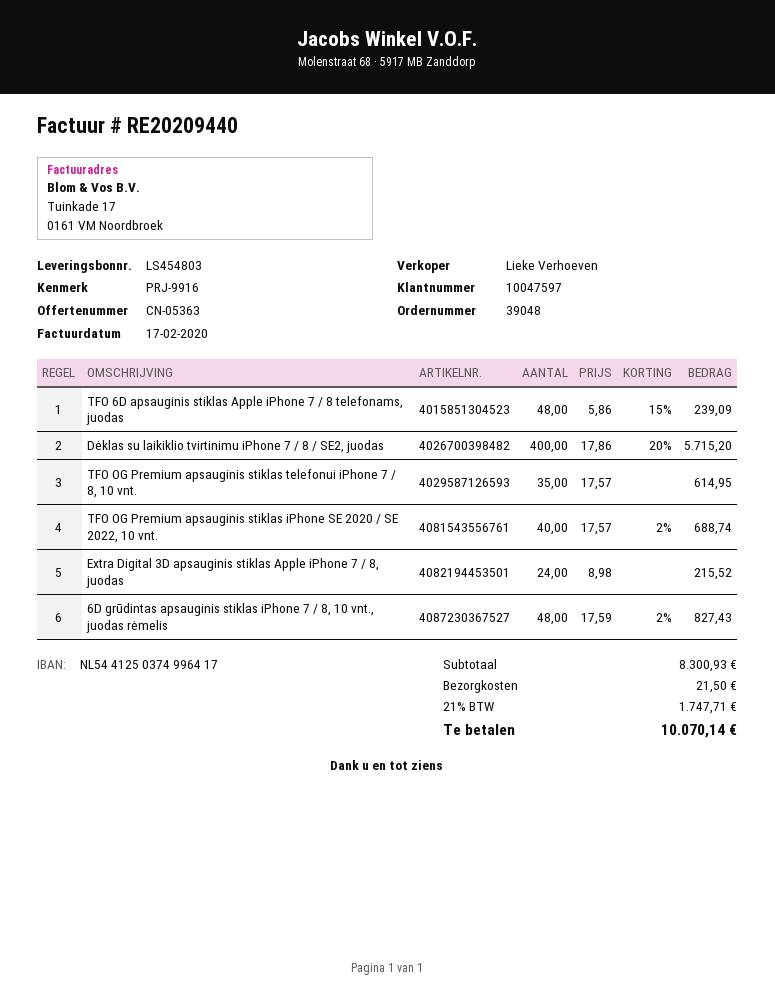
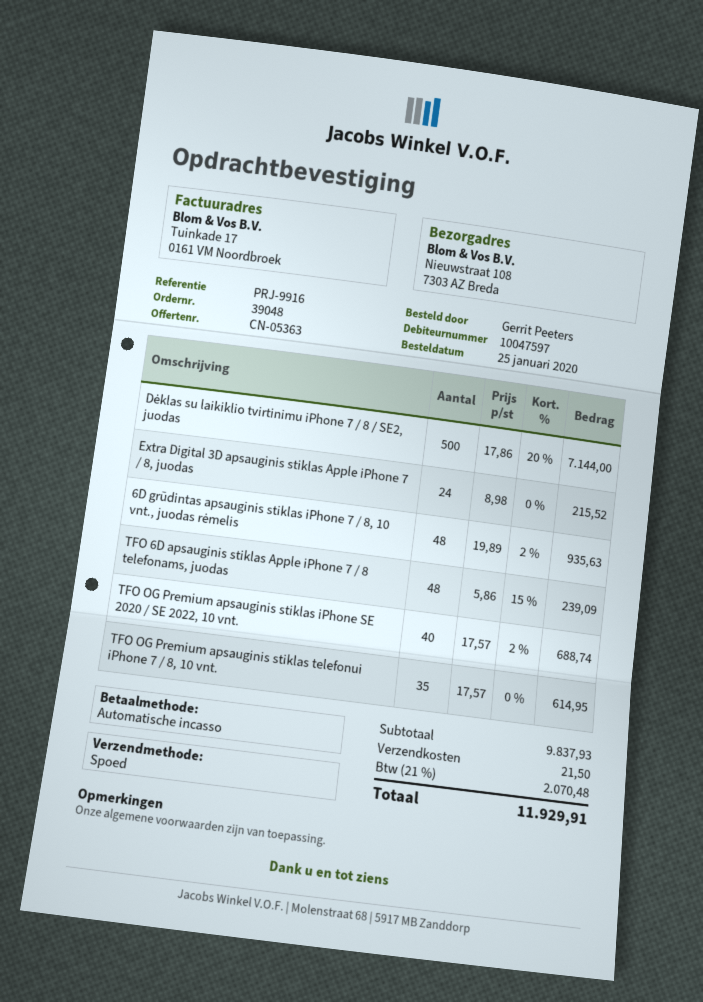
Dėklas su laikiklio tvirtinimu iPhone 7 / 8 / SE2, juodas: 400 x 17.86 - 20% = 5715.20 -> 500 x 17.86 - 20% = 7144.00
6D grūdintas apsauginis stiklas iPhone 7 / 8, 10 vnt., juodas rėmelis: 48 x 17.59 - 2% = 827.43 -> 48 x 19.89 - 2% = 935.63
subtotal: 8300.93 -> 9837.93
tax: 21% = 1747.71 -> 21% = 2070.48
total: 10070.14 -> 11929.91

